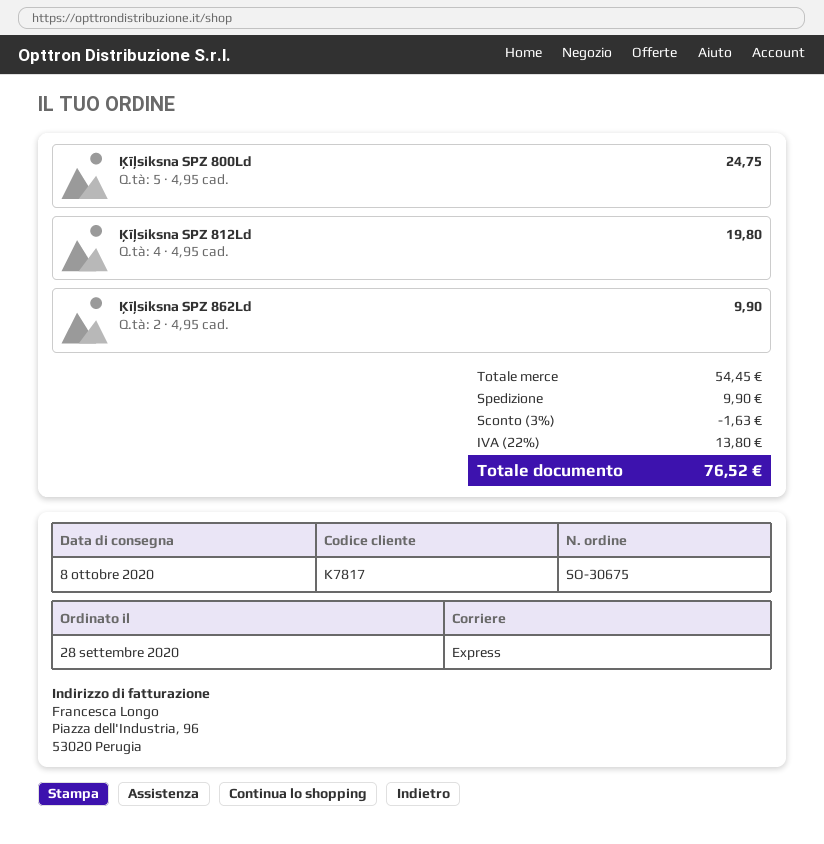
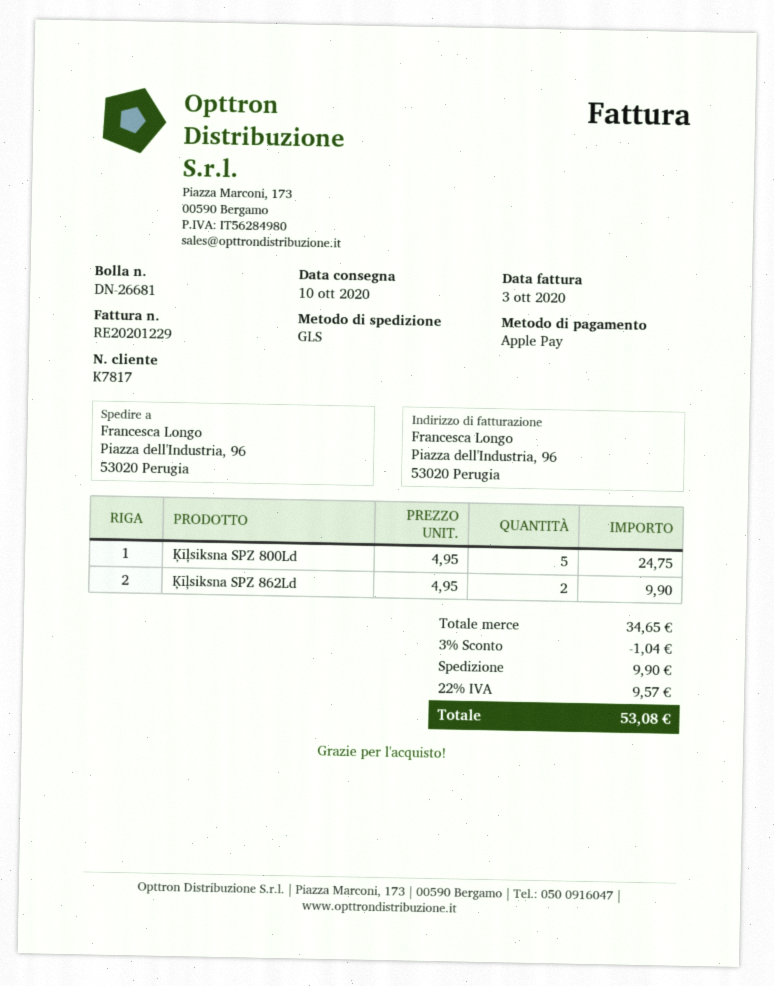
delivery date: 2020-10-08 -> 2020-10-10
shipping method: express -> GLS
Ķīļsiksna SPZ 812Ld: 4 x 4.95 = 19.80 -> none
subtotal: 54.45 -> 34.65
discount: 3% = 1.63 -> 3% = 1.04
tax: 22% = 13.80 -> 22% = 9.57
total: 76.52 -> 53.08

